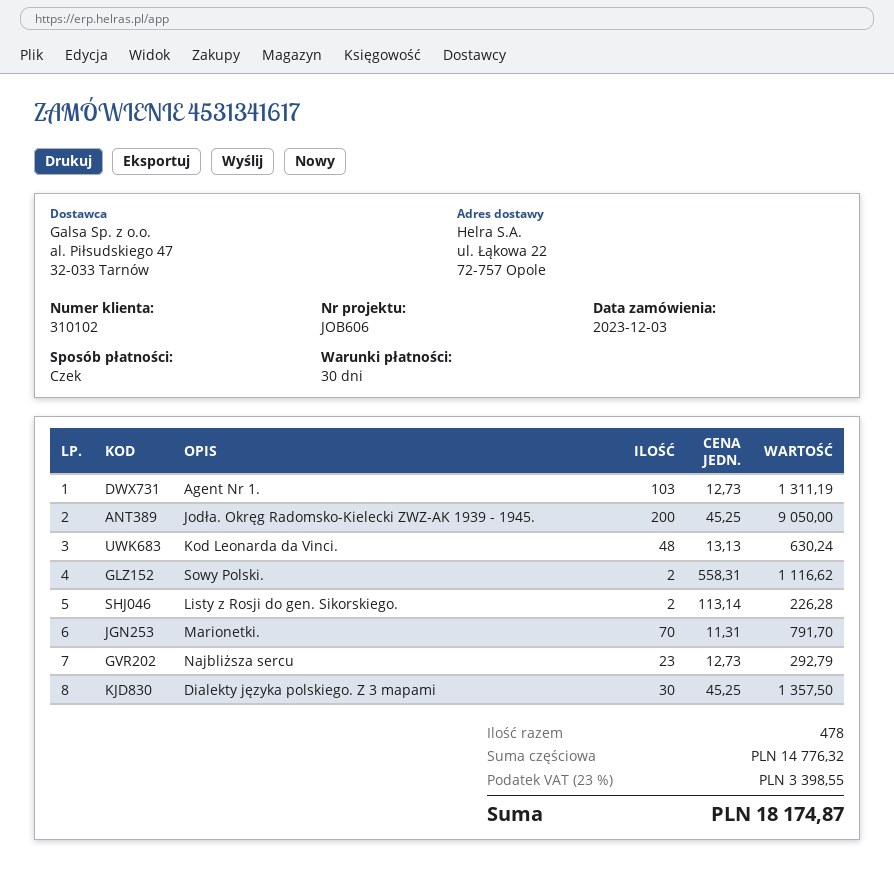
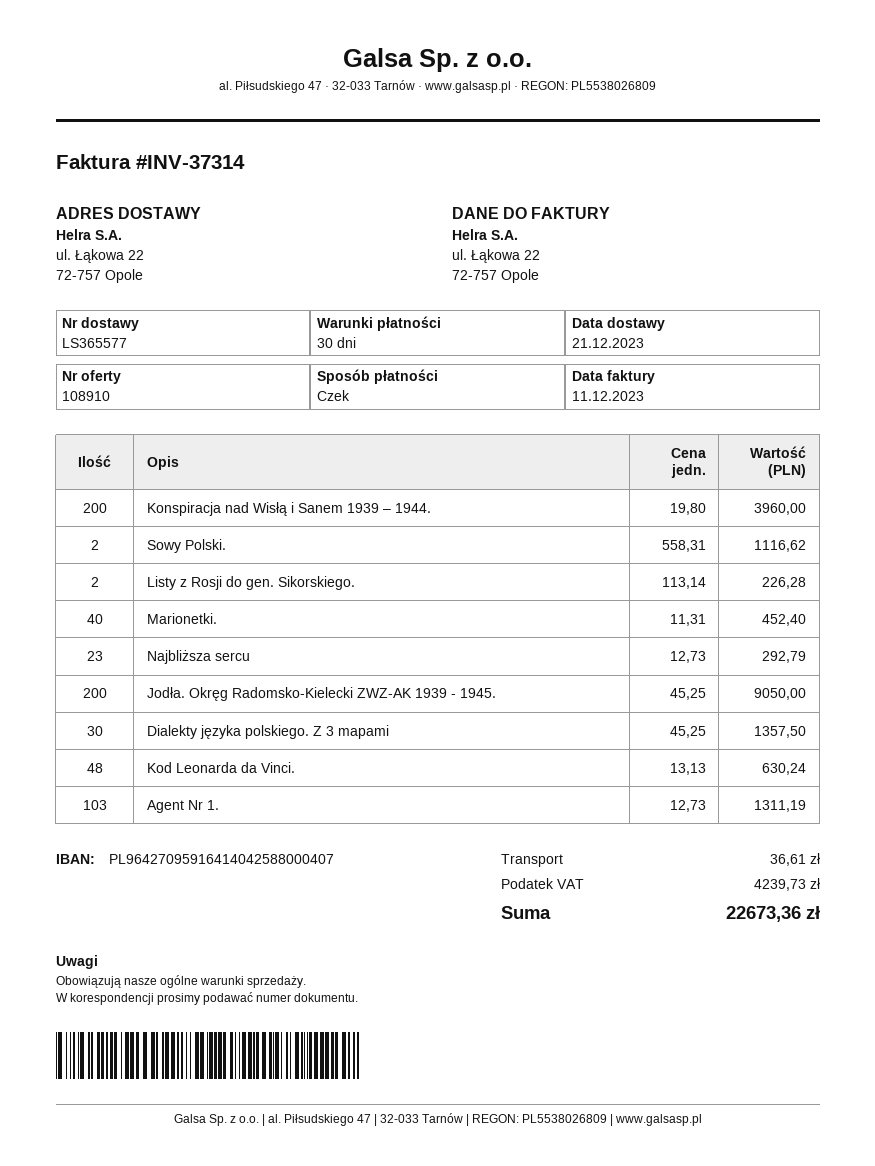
Marionetki.: 70 x 11.31 = 791.70 -> 40 x 11.31 = 452.40
Konspiracja nad Wisłą i Sanem 1939 – 1944.: none -> 200 x 19.80 = 3960.00
shipping: none -> 36.61
tax: 3398.55 -> 4239.73
total: 18174.87 -> 22673.36

